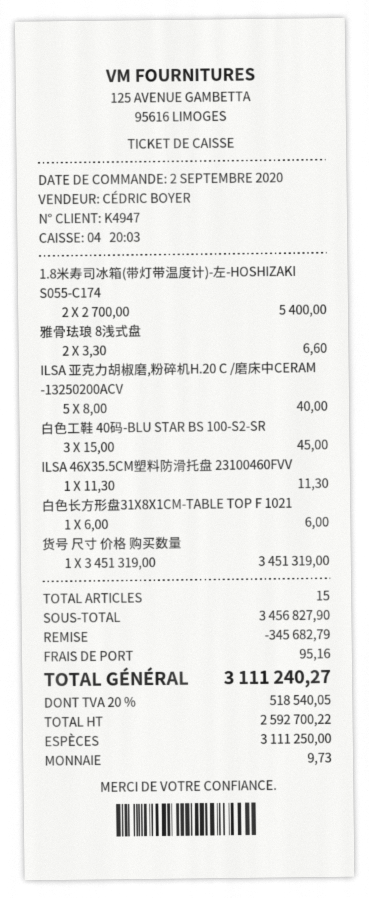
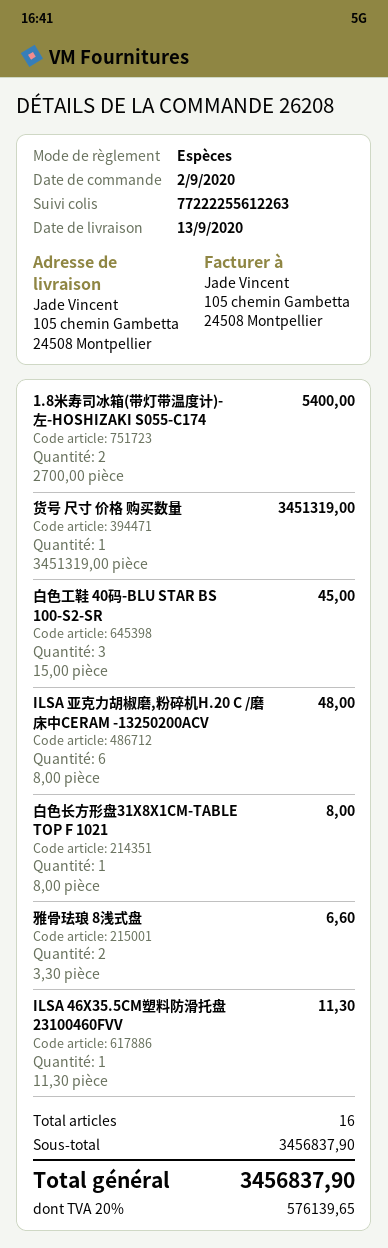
ILSA 亚克力胡椒磨,粉碎机H.20 C /磨床中CERAM -13250200ACV: 5 x 8.00 = 40.00 -> 6 x 8.00 = 48.00
白色长方形盘31X8X1CM-TABLE TOP F 1021: 1 x 6.00 = 6.00 -> 1 x 8.00 = 8.00
total quantity: 15 -> 16
subtotal: 3456827.90 -> 3456837.90
discount: 345682.79 -> none
shipping: 95.16 -> none
tax: 20% = 518540.05 -> 20% = 576139.65
total: 3111240.27 -> 3456837.90

